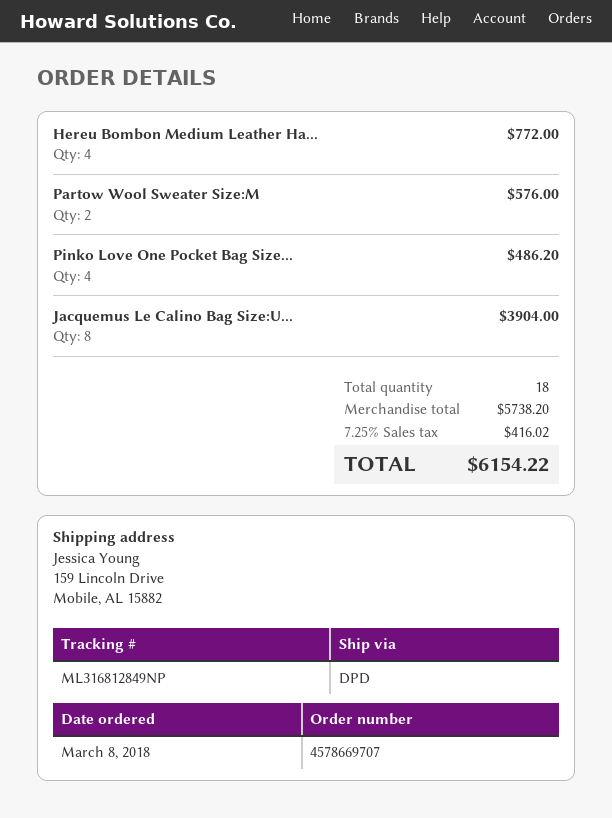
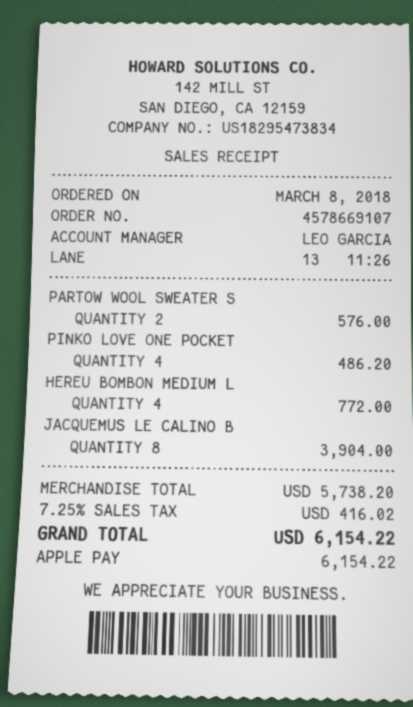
order number: 4578669707 -> 4578669107

